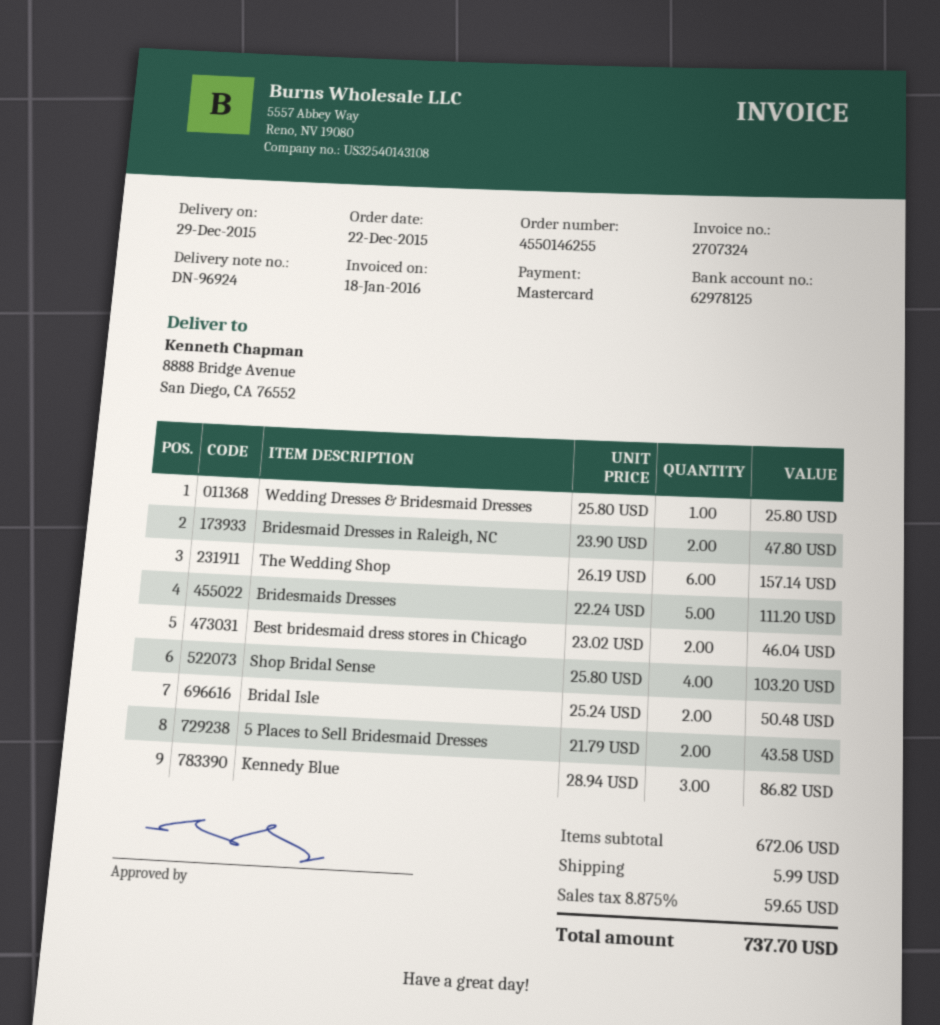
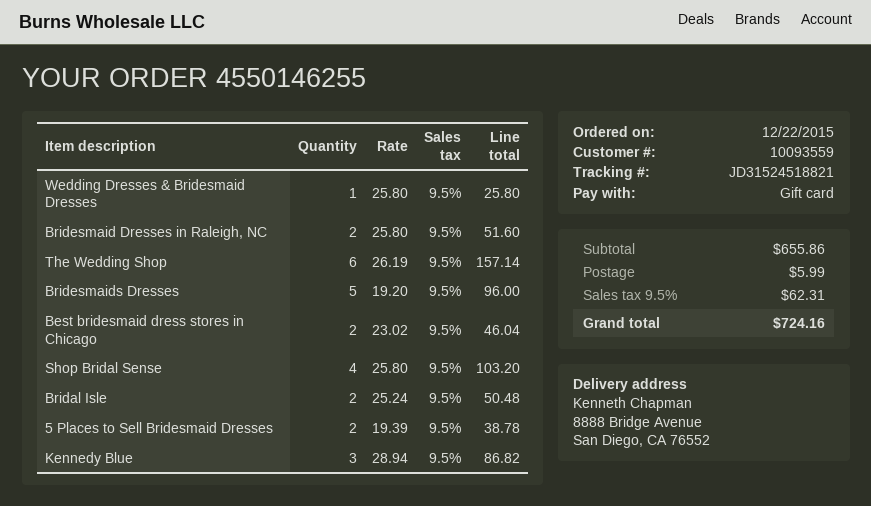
payment method: Mastercard -> gift card
Bridesmaid Dresses in Raleigh, NC: 2 x 23.90 = 47.80 -> 2 x 25.80 = 51.60
Bridesmaids Dresses: 5 x 22.24 = 111.20 -> 5 x 19.20 = 96.00
5 Places to Sell Bridesmaid Dresses: 2 x 21.79 = 43.58 -> 2 x 19.39 = 38.78
subtotal: 672.06 -> 655.86
tax: 8.875% = 59.65 -> 9.5% = 62.31
total: 737.70 -> 724.16

